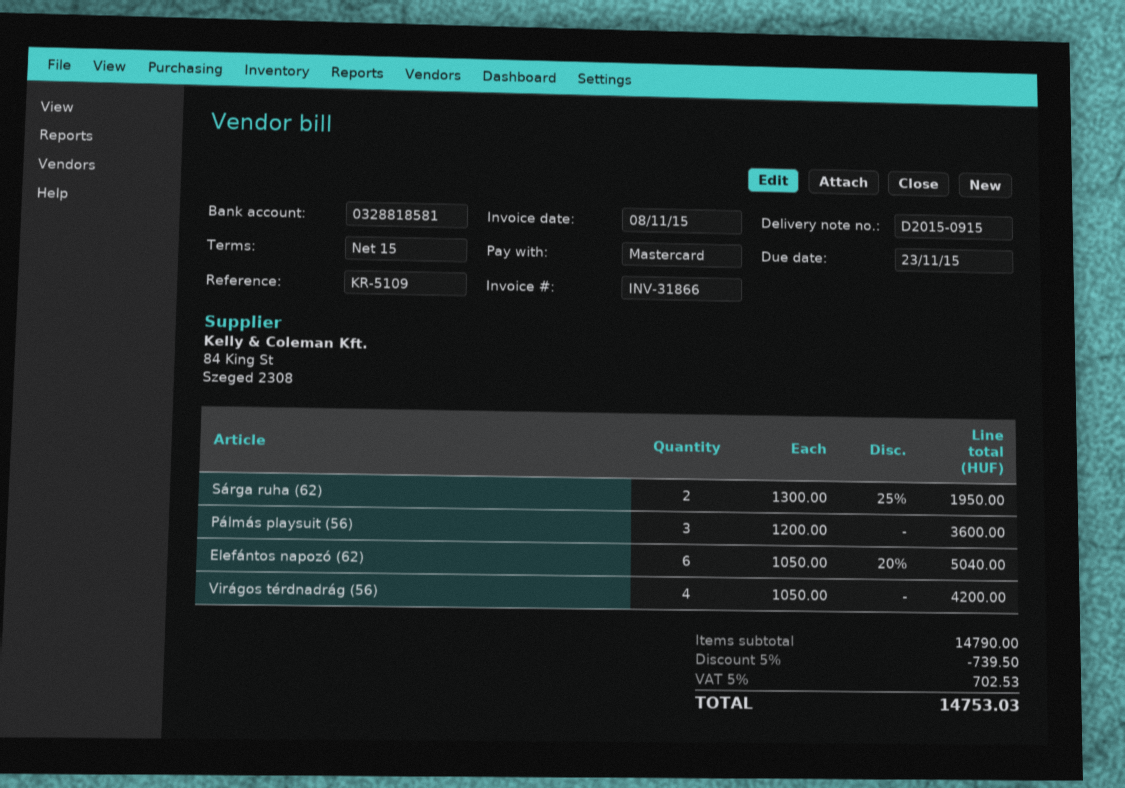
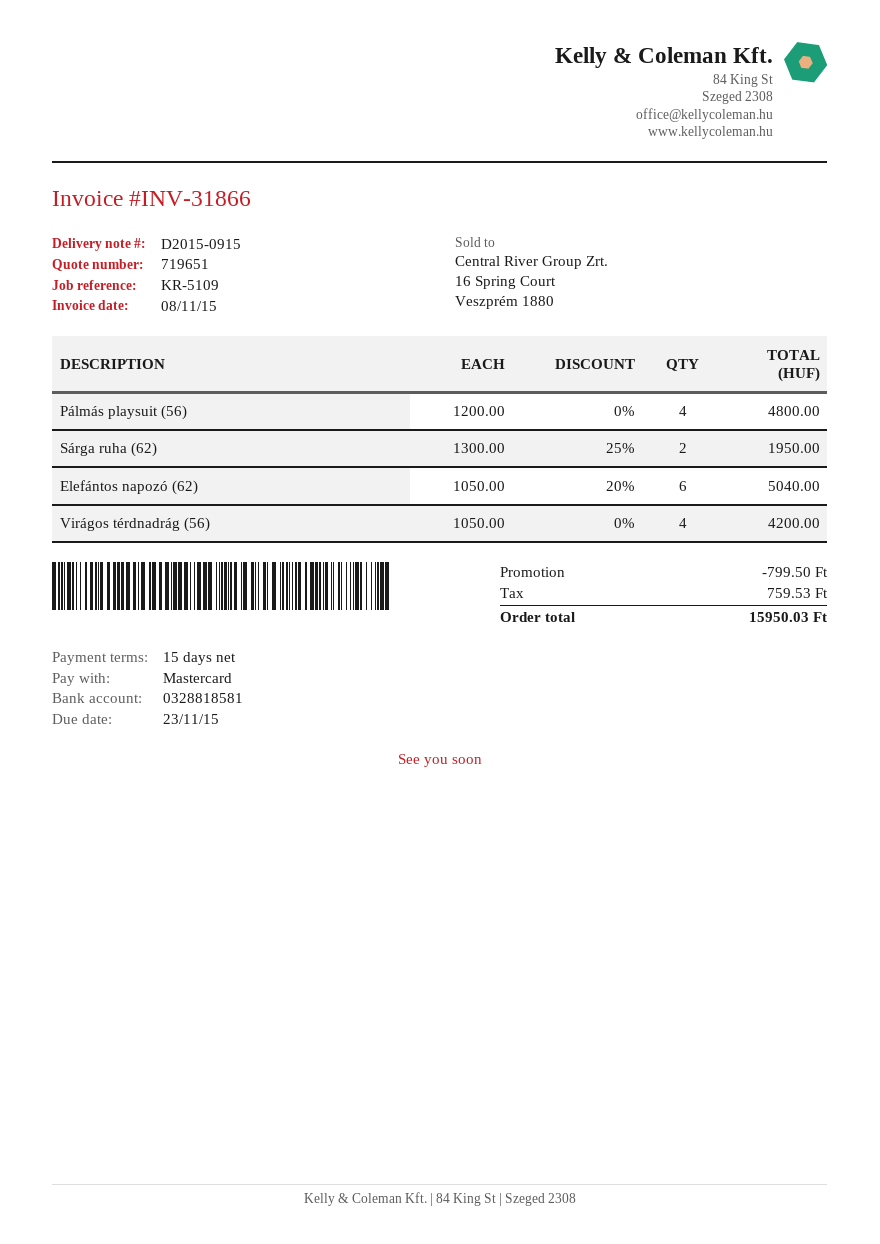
Pálmás playsuit (56): 3 x 1200.00 = 3600.00 -> 4 x 1200.00 = 4800.00
discount: 739.50 -> 799.50
tax: 702.53 -> 759.53
total: 14753.03 -> 15950.03

